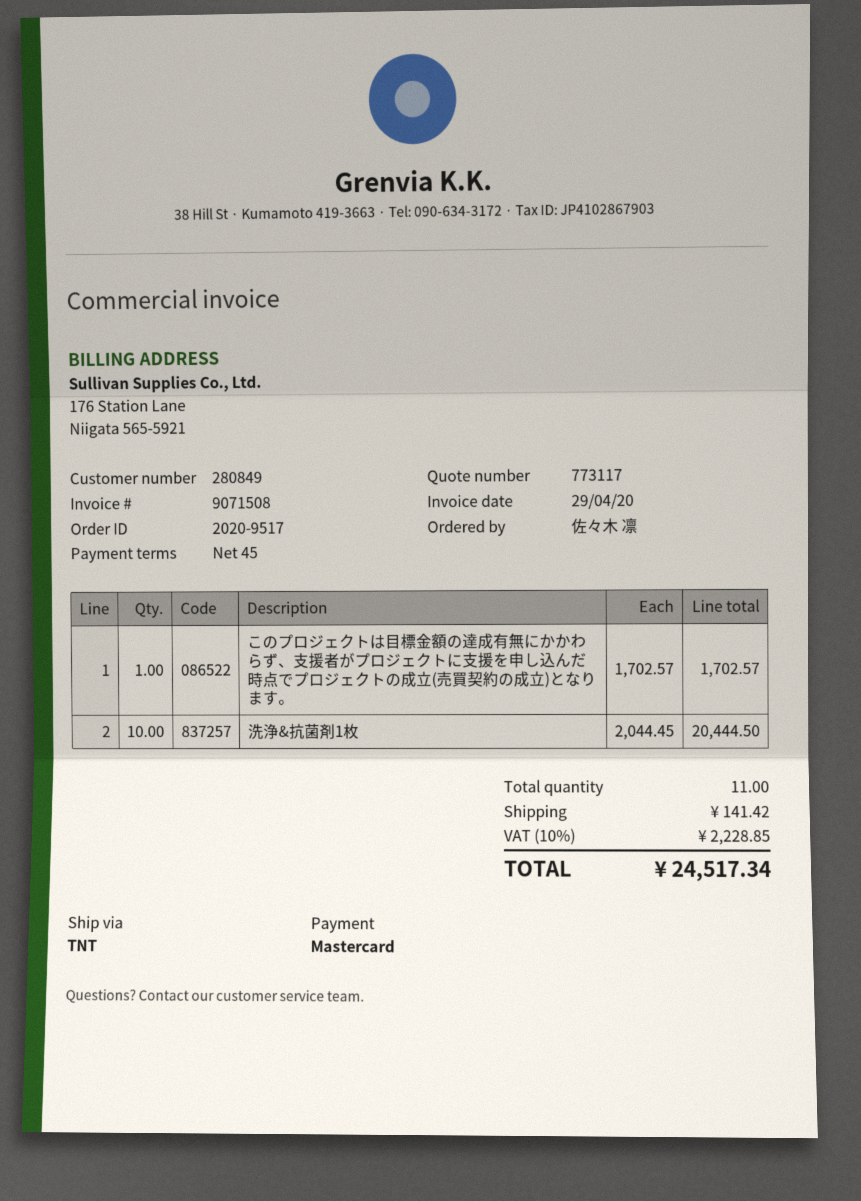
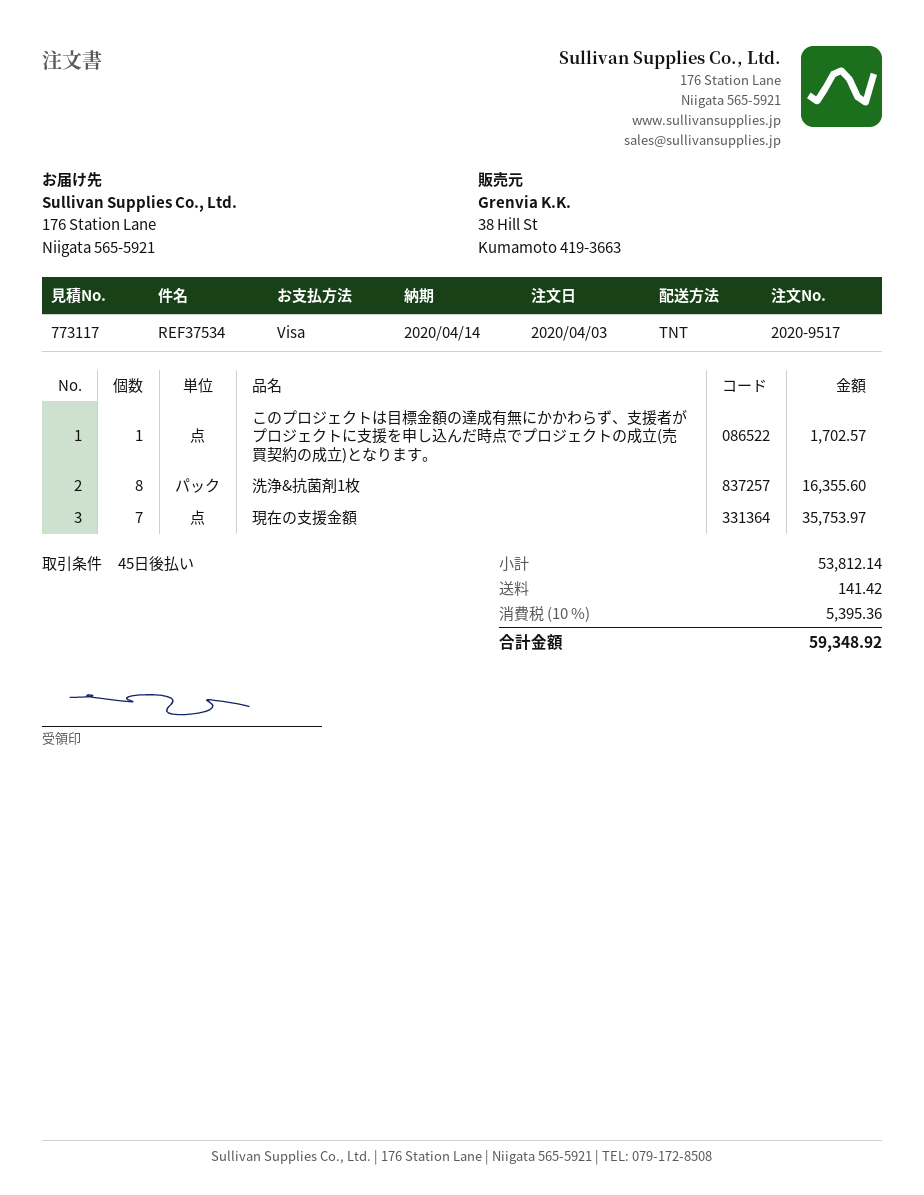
payment method: Mastercard -> Visa
洗浄&抗菌剤1枚: 10 for 20444.50 -> 8 for 16355.60
現在の支援金額: none -> 7 for 35753.97
tax: 10% = 2228.85 -> 10% = 5395.36
total: 24517.34 -> 59348.92

